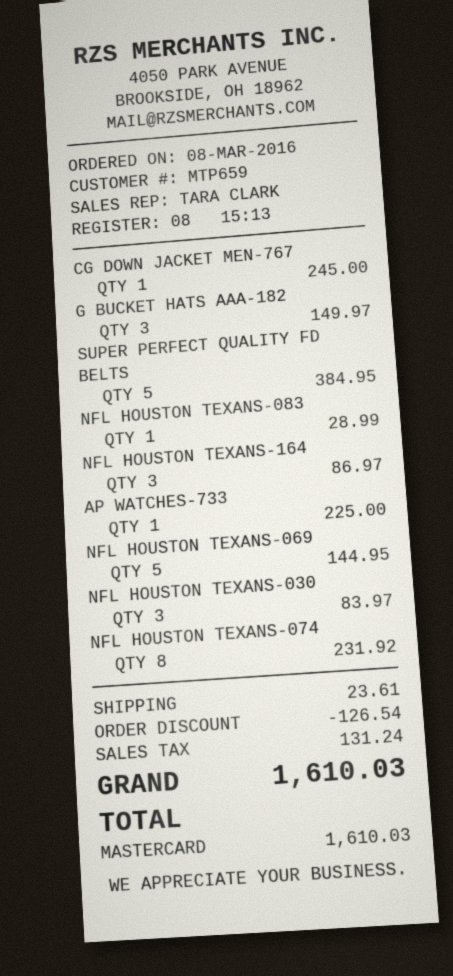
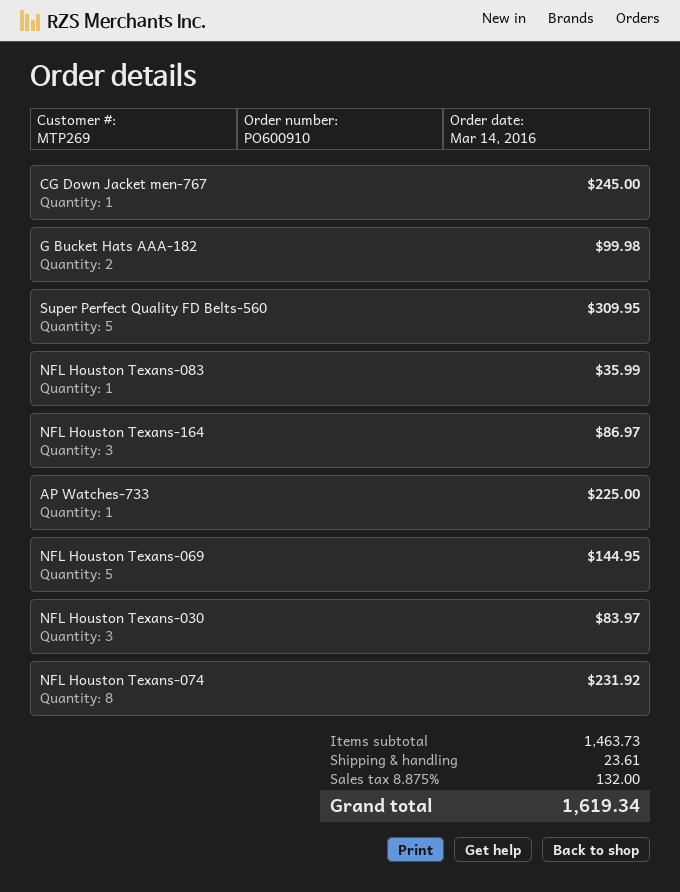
order date: 2016-03-08 -> 2016-03-14
customer number: MTP659 -> MTP269
G BUCKET HATS AAA-182: 3 for 149.97 -> 2 for 99.98
SUPER PERFECT QUALITY FD BELTS: 5 for 384.95 -> 5 for 309.95
NFL HOUSTON TEXANS-083: 1 for 28.99 -> 1 for 35.99
discount: 126.54 -> none
tax: 131.24 -> 132.00
total: 1610.03 -> 1619.34

